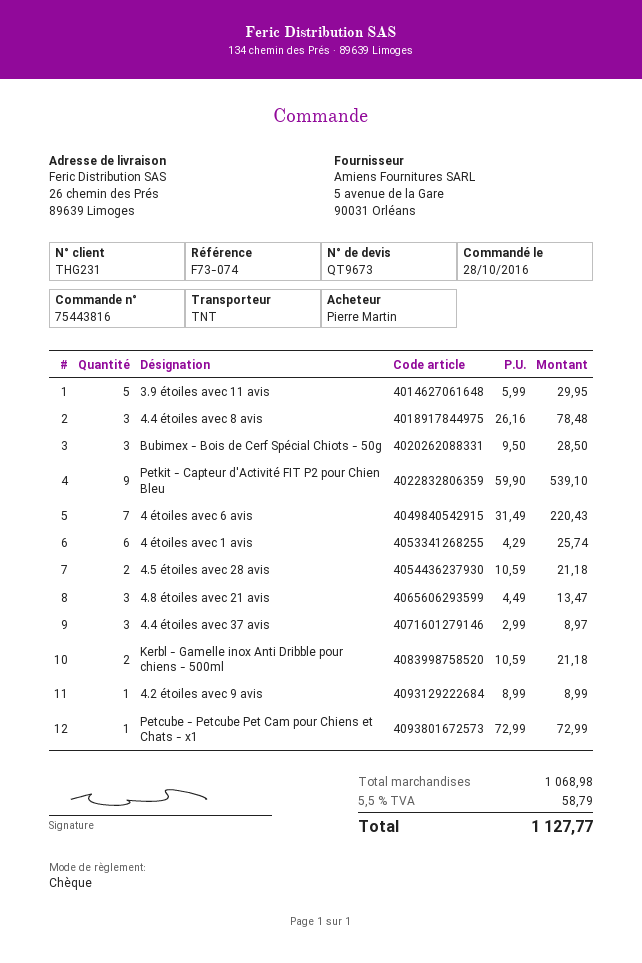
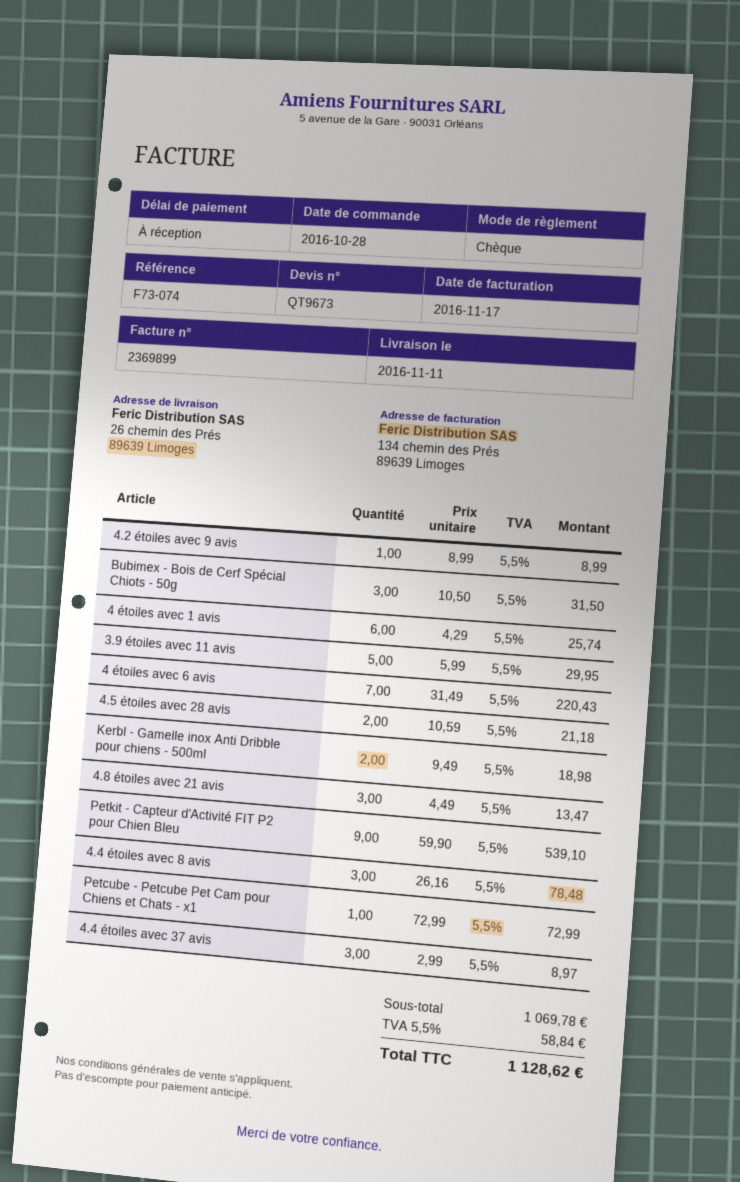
Bubimex - Bois de Cerf Spécial Chiots - 50g: 3 x 9.50 = 28.50 -> 3 x 10.50 = 31.50
Kerbl - Gamelle inox Anti Dribble pour chiens - 500ml: 2 x 10.59 = 21.18 -> 2 x 9.49 = 18.98
subtotal: 1068.98 -> 1069.78
tax: 5.5% = 58.79 -> 5.5% = 58.84
total: 1127.77 -> 1128.62

